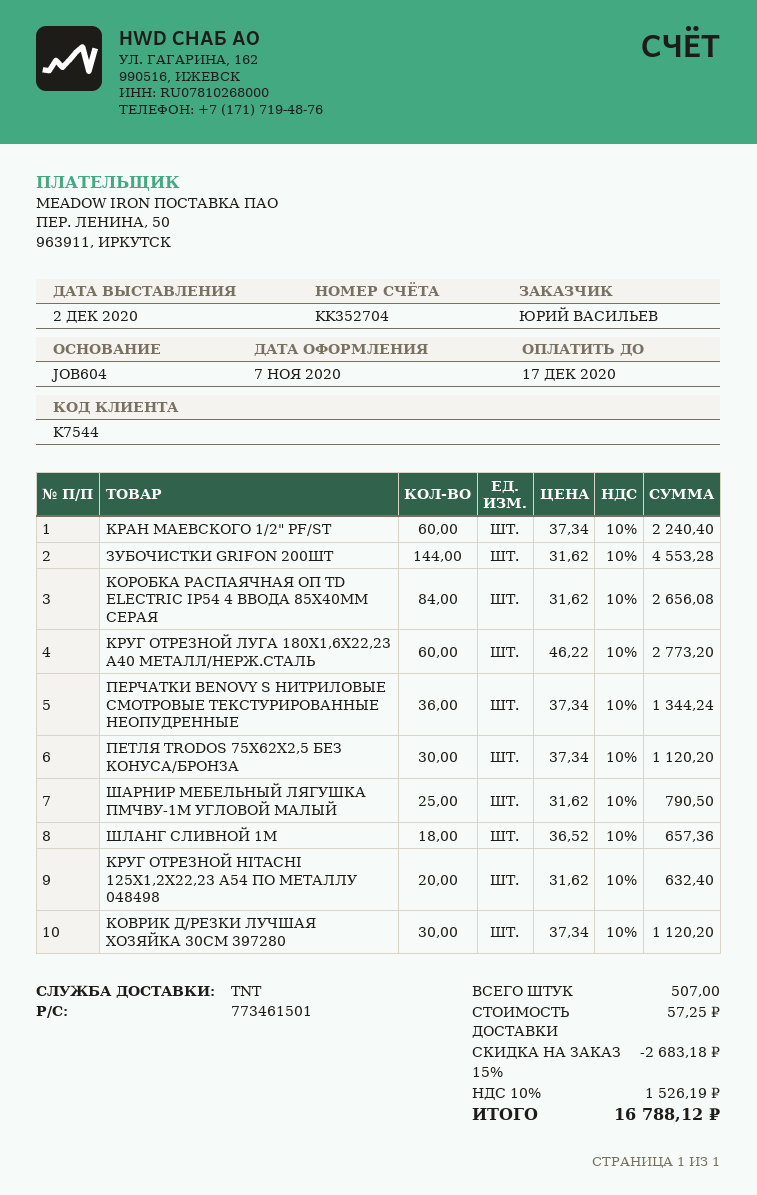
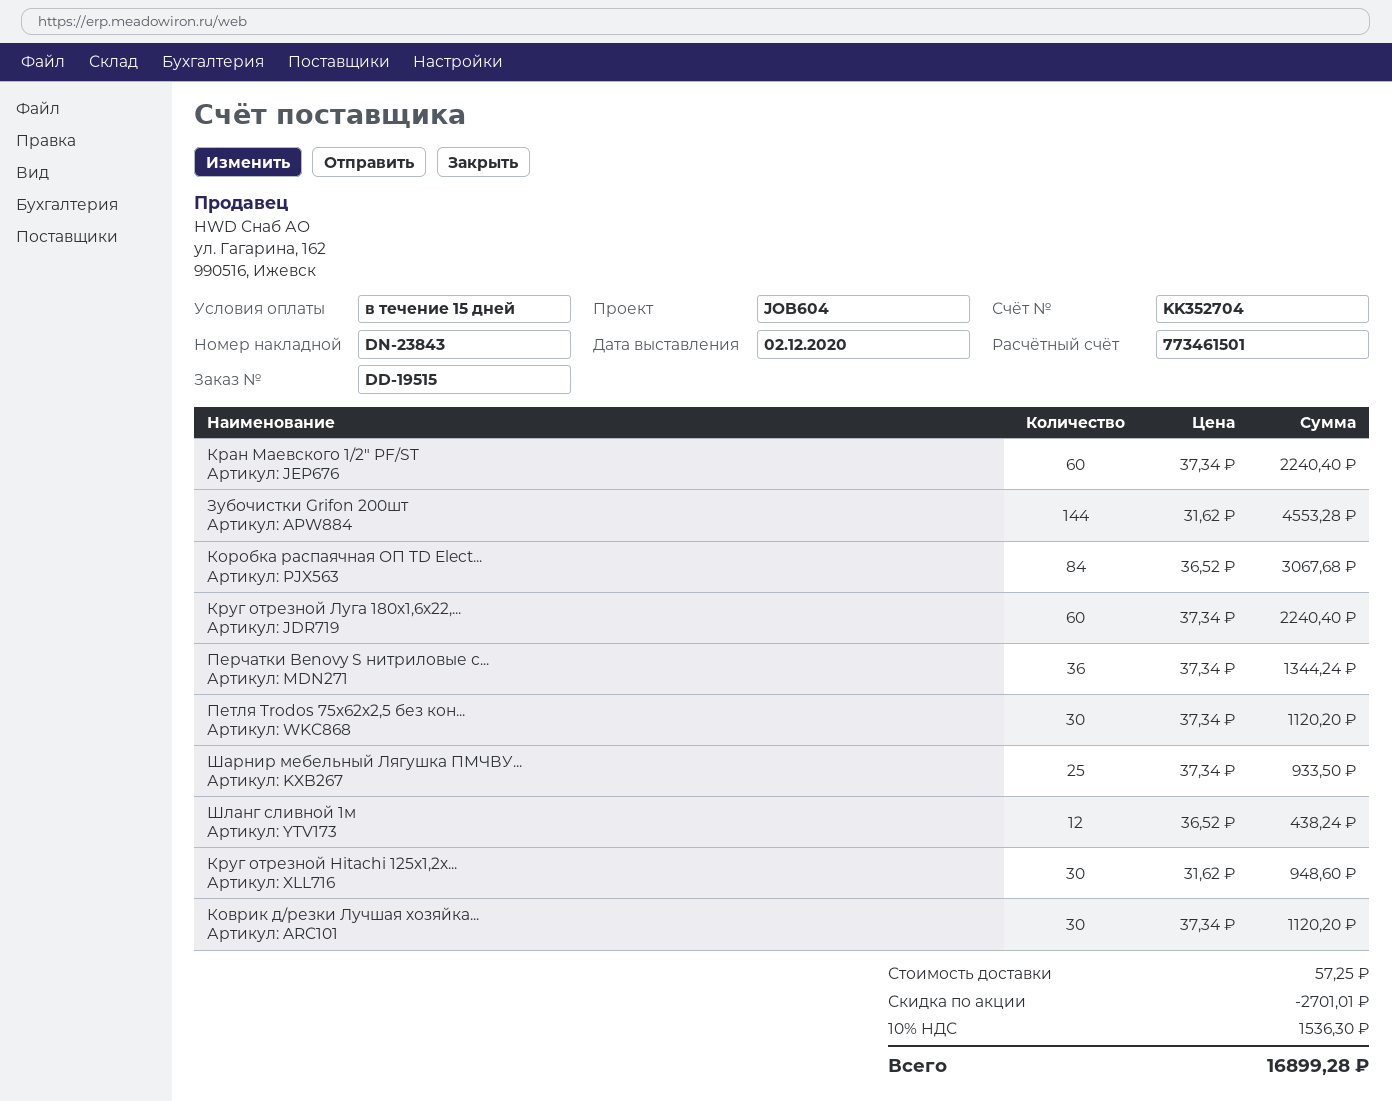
КОРОБКА РАСПАЯЧНАЯ ОП TD ELECTRIC IP54 4 ВВОДА 85Х40ММ СЕРАЯ: 84 x 31.62 = 2656.08 -> 84 x 36.52 = 3067.68
КРУГ ОТРЕЗНОЙ ЛУГА 180Х1,6Х22,23 А40 МЕТАЛЛ/НЕРЖ.СТАЛЬ: 60 x 46.22 = 2773.20 -> 60 x 37.34 = 2240.40
ШАРНИР МЕБЕЛЬНЫЙ ЛЯГУШКА ПМЧВУ-1М УГЛОВОЙ МАЛЫЙ: 25 x 31.62 = 790.50 -> 25 x 37.34 = 933.50
ШЛАНГ СЛИВНОЙ 1М: 18 x 36.52 = 657.36 -> 12 x 36.52 = 438.24
КРУГ ОТРЕЗНОЙ HITACHI 125Х1,2Х22,23 А54 ПО МЕТАЛЛУ 048498: 20 x 31.62 = 632.40 -> 30 x 31.62 = 948.60
discount: 2683.18 -> 2701.01
tax: 10% = 1526.19 -> 10% = 1536.30
total: 16788.12 -> 16899.28

